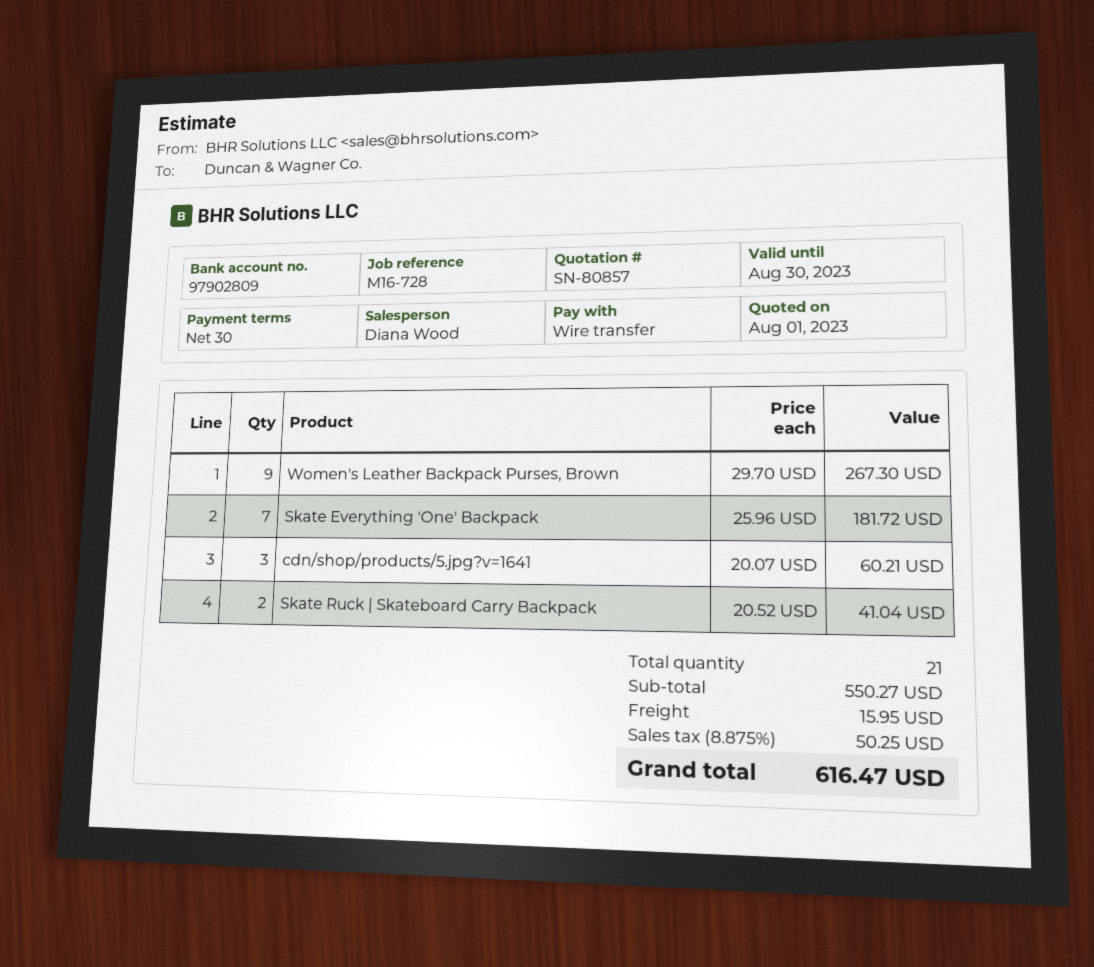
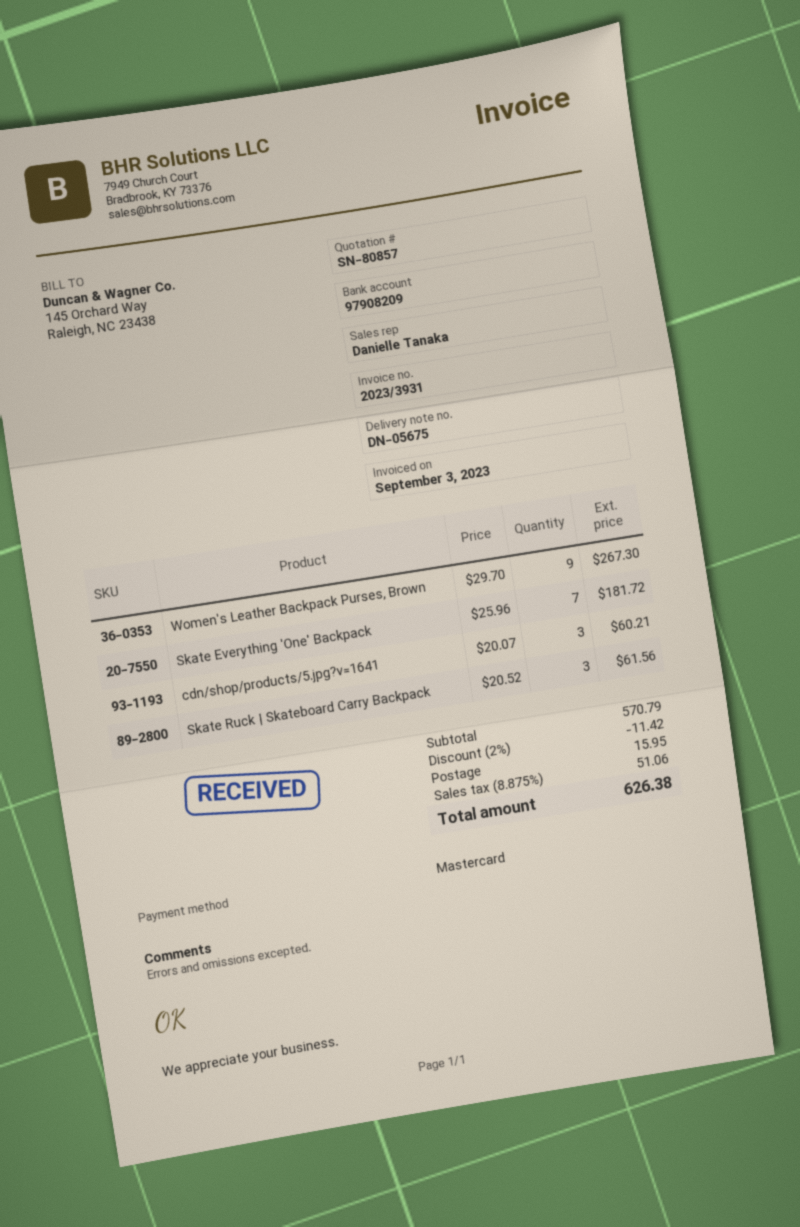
sales rep: Diana Wood -> Danielle Tanaka
payment method: bank transfer -> Mastercard
bank account: 97902809 -> 97908209
Skate Ruck | Skateboard Carry Backpack: 2 x 20.52 = 41.04 -> 3 x 20.52 = 61.56
subtotal: 550.27 -> 570.79
discount: none -> 2% = 11.42
tax: 8.875% = 50.25 -> 8.875% = 51.06
total: 616.47 -> 626.38

